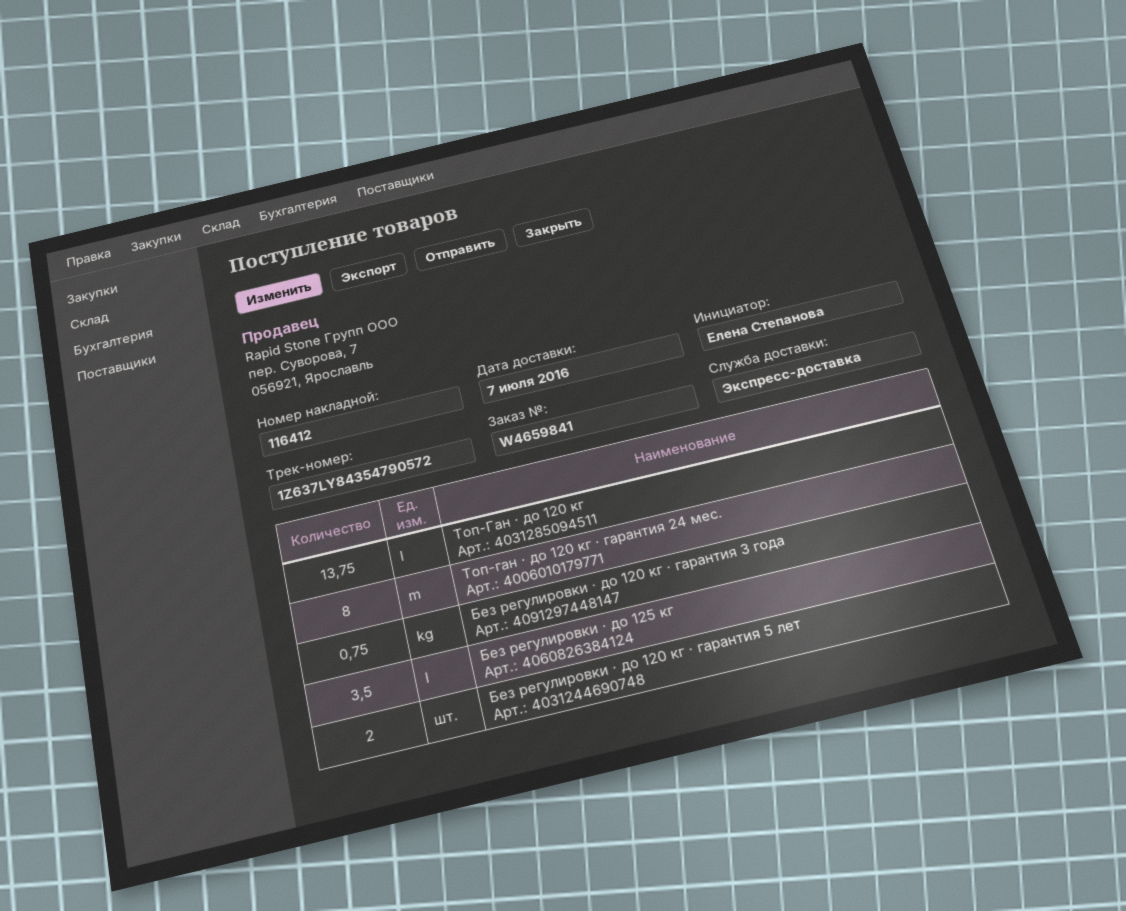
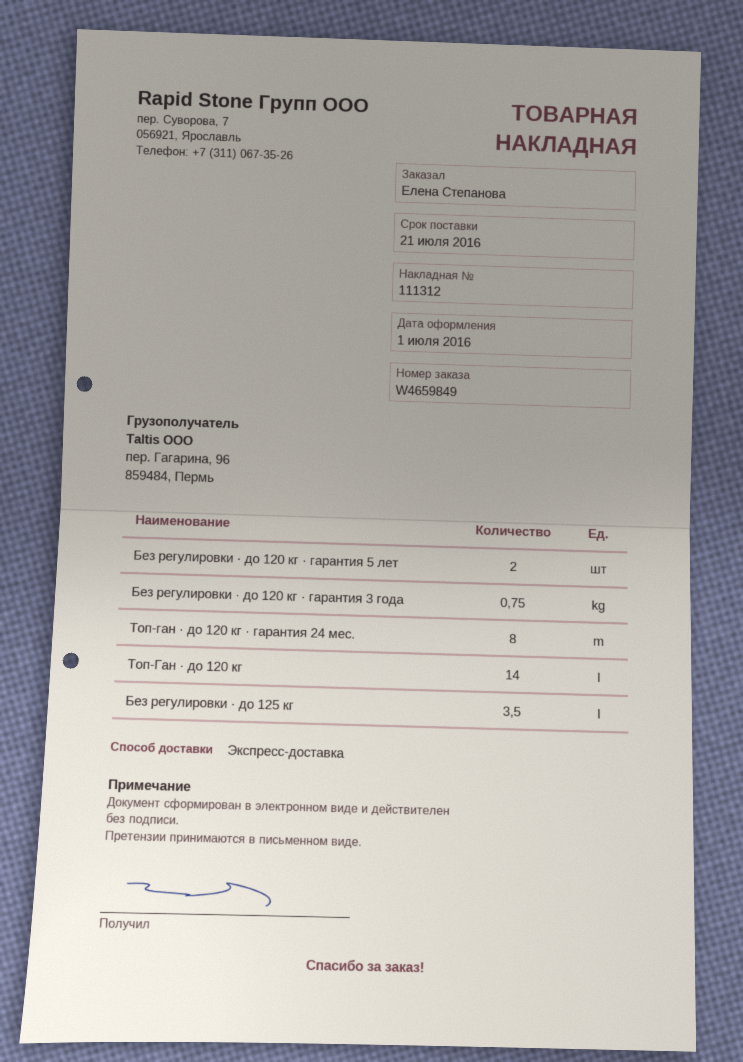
order number: W4659841 -> W4659849
delivery note number: 116412 -> 111312
delivery date: 2016-07-07 -> 2016-07-21
Топ-Ган · до 120 кг: 13.75 -> 14

